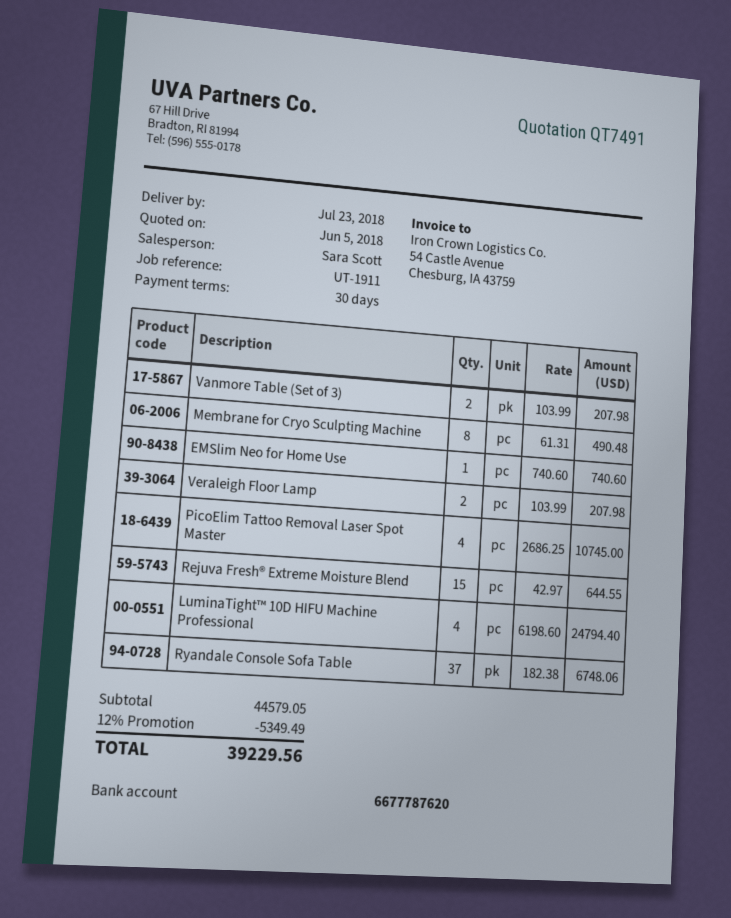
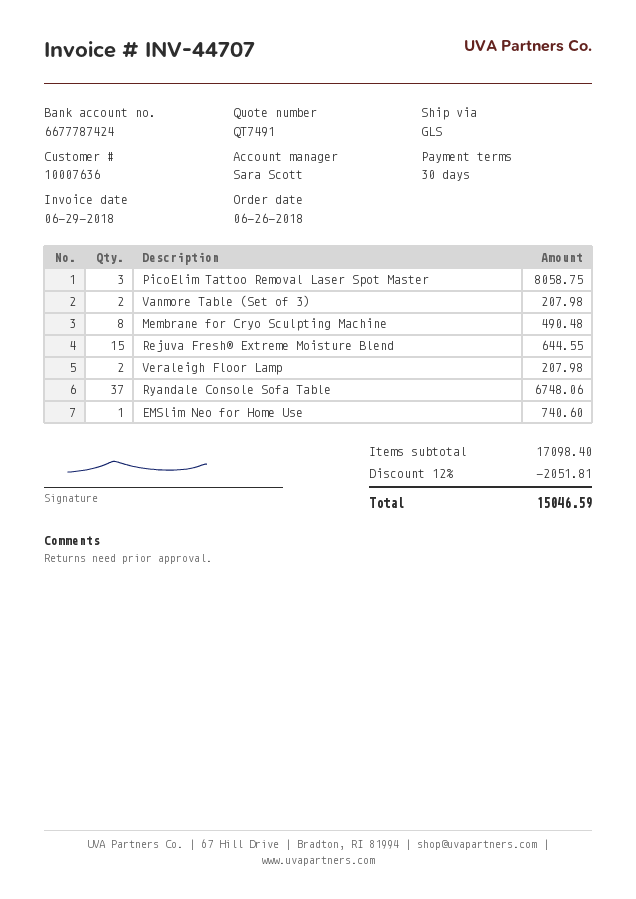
bank account: 6677787620 -> 6677787424
PicoElim Tattoo Removal Laser Spot Master: 4 for 10745.00 -> 3 for 8058.75
LuminaTight™ 10D HIFU Machine Professional: 4 for 24794.40 -> none
subtotal: 44579.05 -> 17098.40
discount: 12% = 5349.49 -> 12% = 2051.81
total: 39229.56 -> 15046.59

